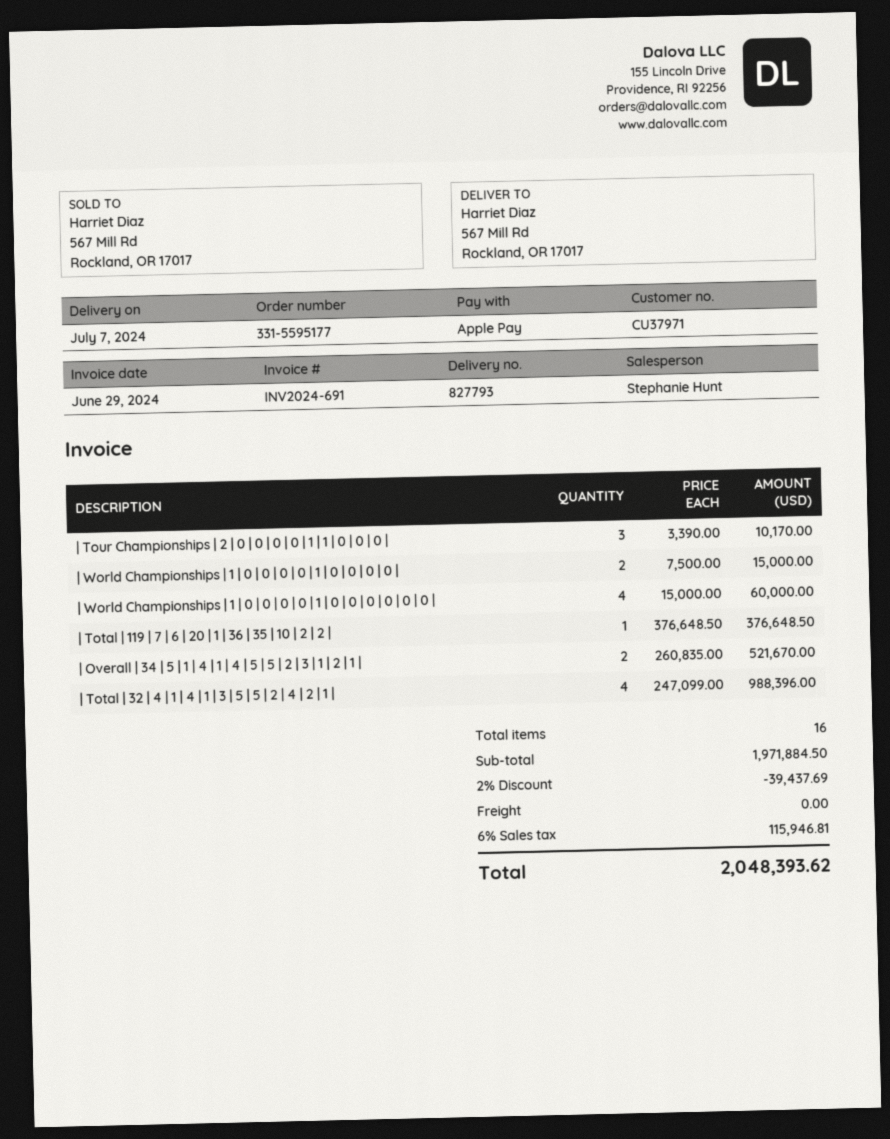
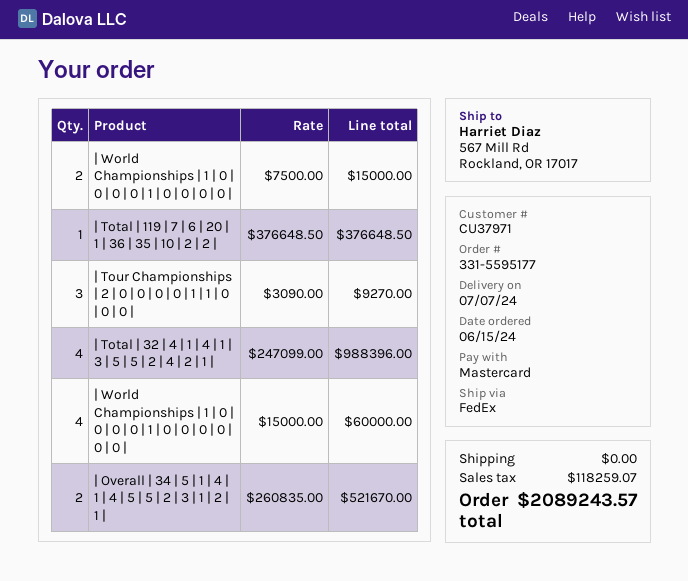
payment method: Apple Pay -> Mastercard
| Tour Championships | 2 | 0 | 0 | 0 | 0 | 1 | 1 | 0 | 0 | 0 |: 3 x 3390.00 = 10170.00 -> 3 x 3090.00 = 9270.00
discount: 2% = 39437.69 -> none
tax: 115946.81 -> 118259.07
total: 2048393.62 -> 2089243.57

